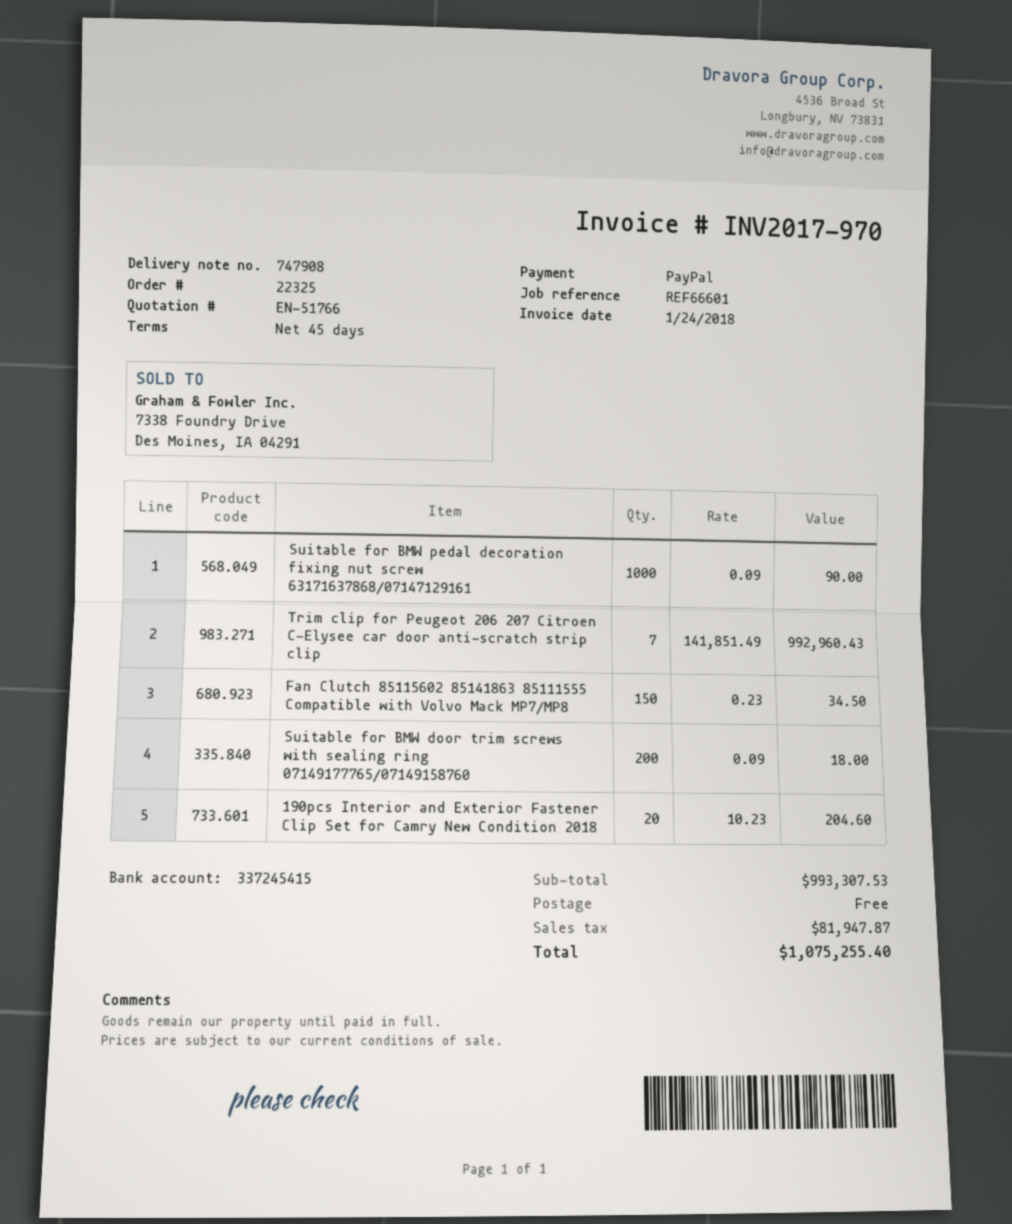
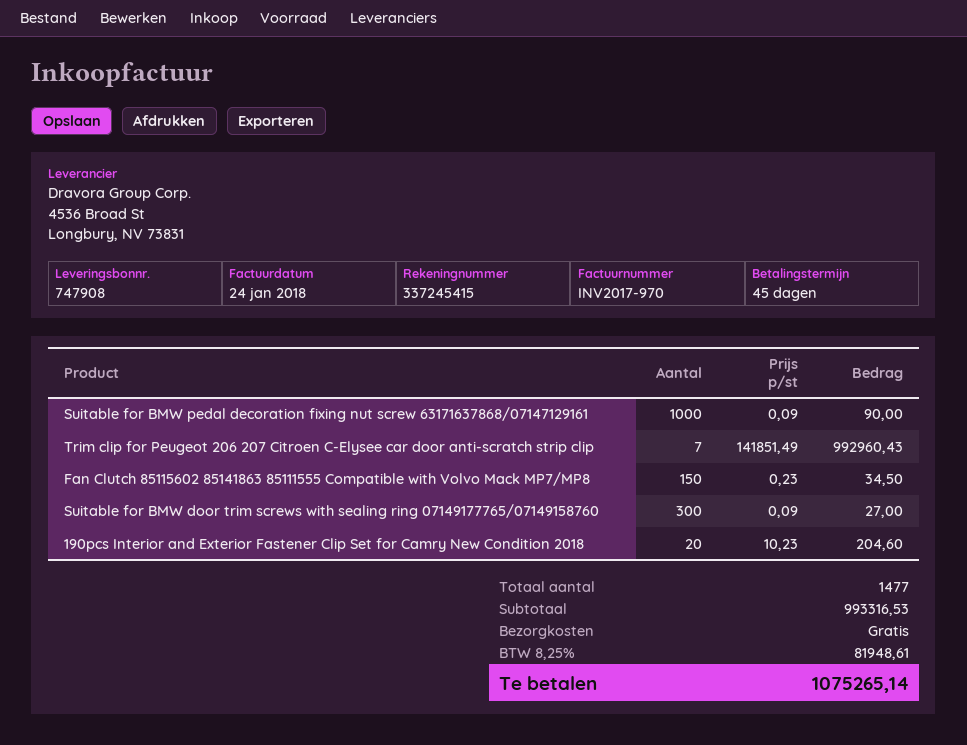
Suitable for BMW door trim screws with sealing ring 07149177765/07149158760: 200 x 0.09 = 18.00 -> 300 x 0.09 = 27.00
subtotal: 993307.53 -> 993316.53
tax: 81947.87 -> 81948.61
total: 1075255.40 -> 1075265.14

